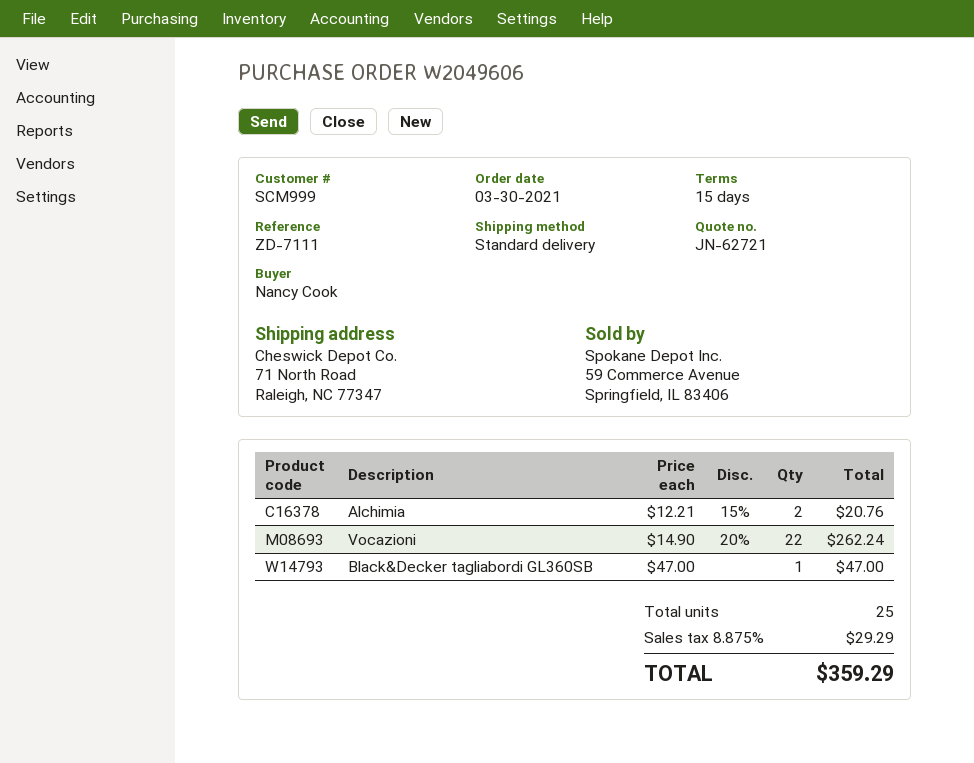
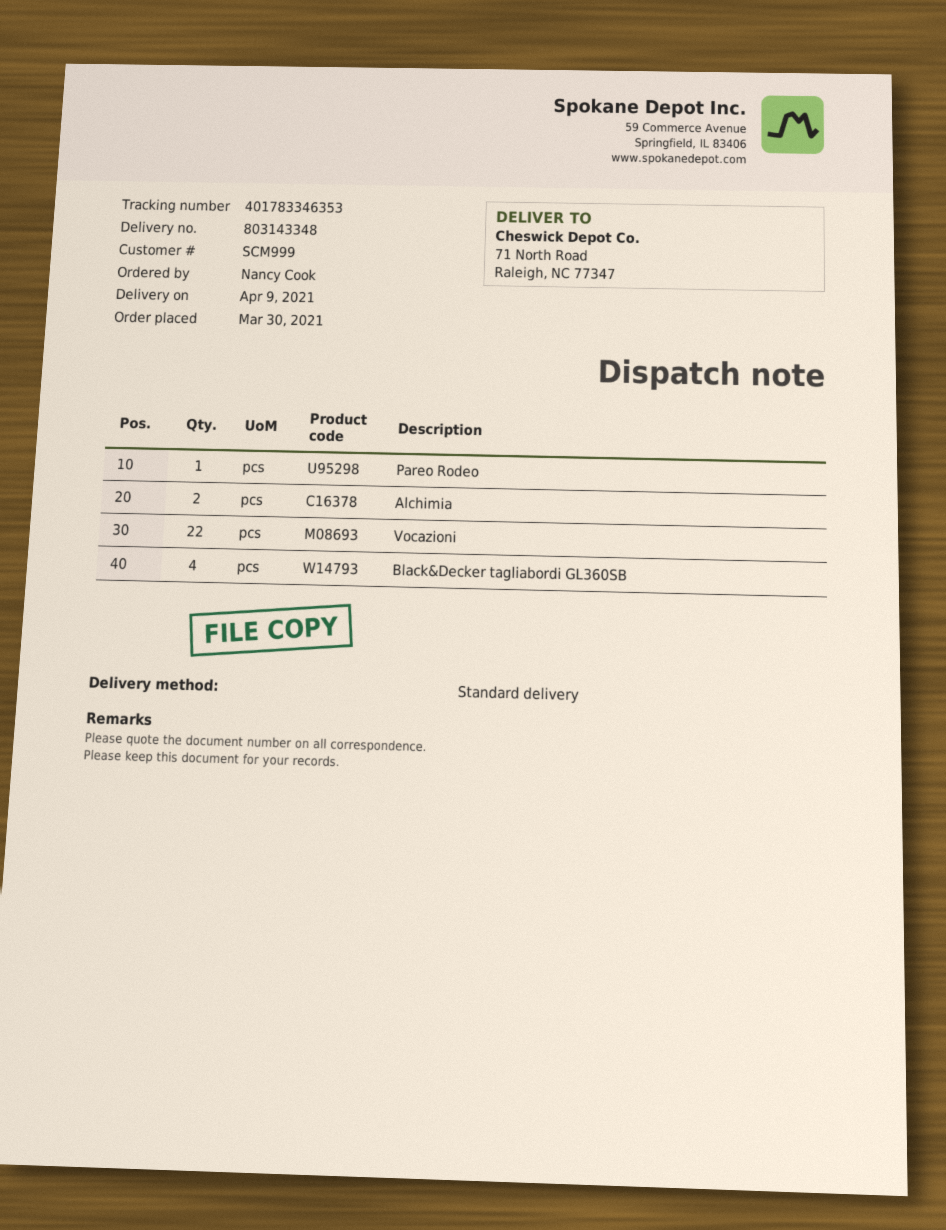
Black&Decker tagliabordi GL360SB: 1 -> 4
Pareo Rodeo: none -> 1

